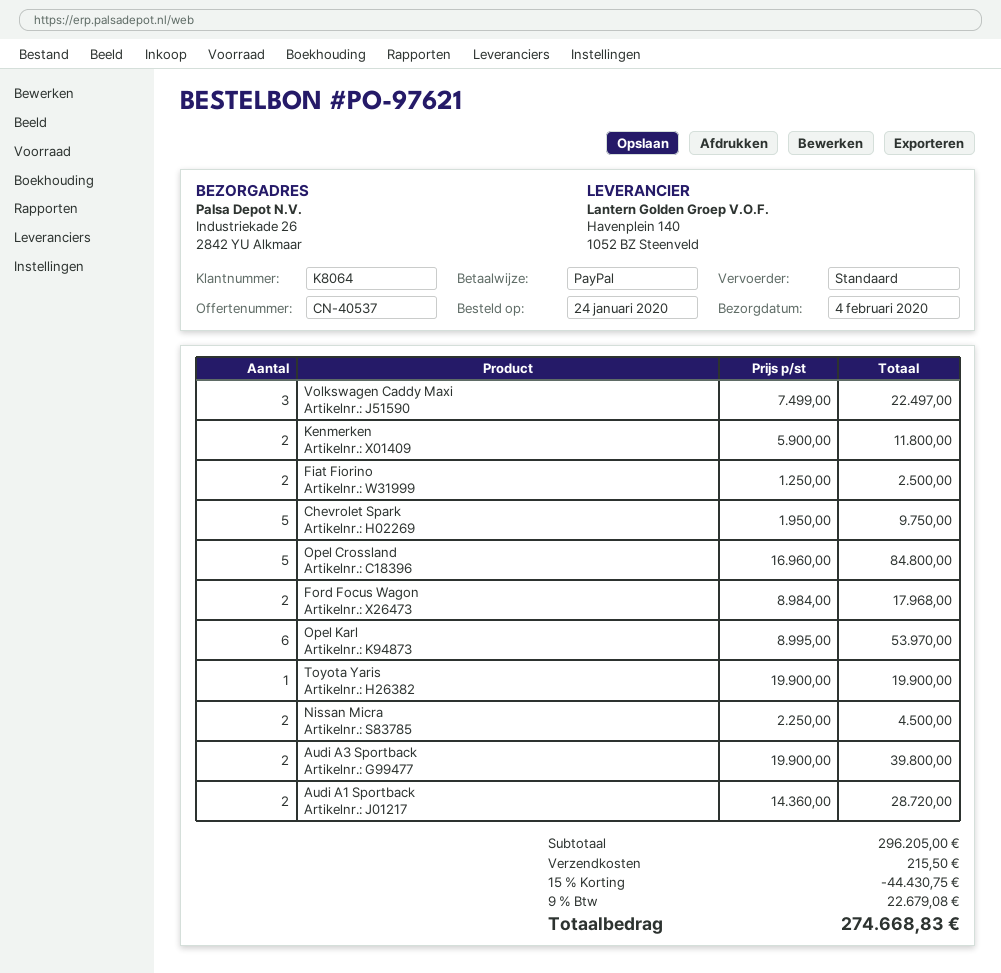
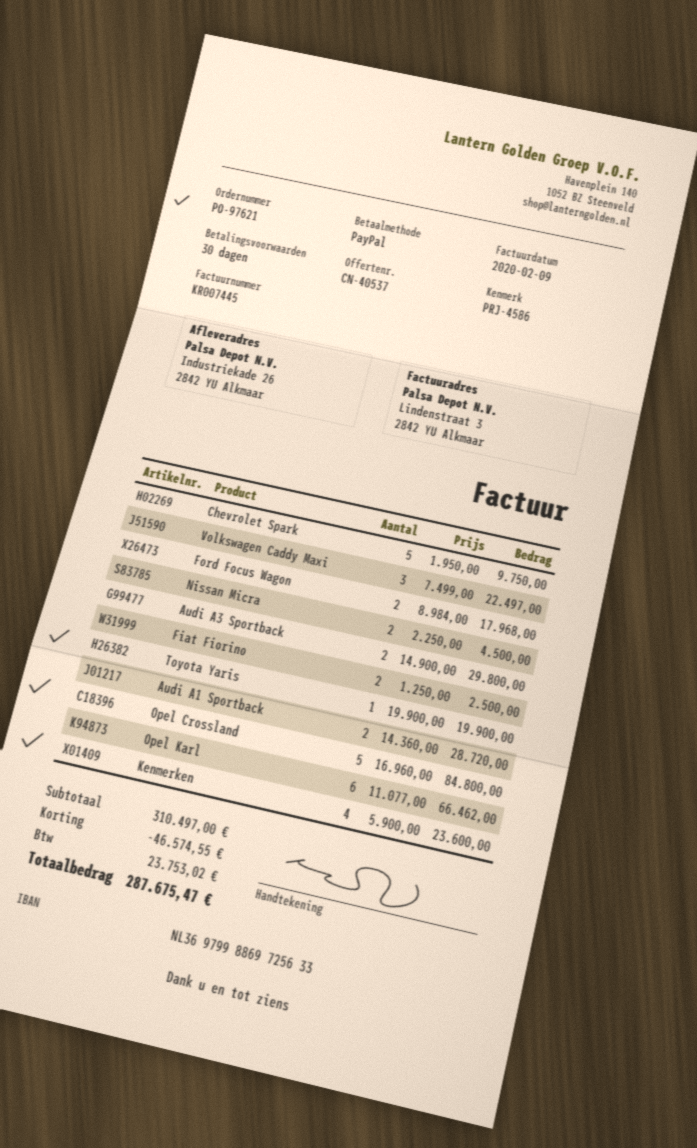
Kenmerken: 2 x 5900.00 = 11800.00 -> 4 x 5900.00 = 23600.00
Opel Karl: 6 x 8995.00 = 53970.00 -> 6 x 11077.00 = 66462.00
Audi A3 Sportback: 2 x 19900.00 = 39800.00 -> 2 x 14900.00 = 29800.00
subtotal: 296205.00 -> 310497.00
discount: 44430.75 -> 46574.55
shipping: 215.50 -> none
tax: 22679.08 -> 23753.02
total: 274668.83 -> 287675.47

